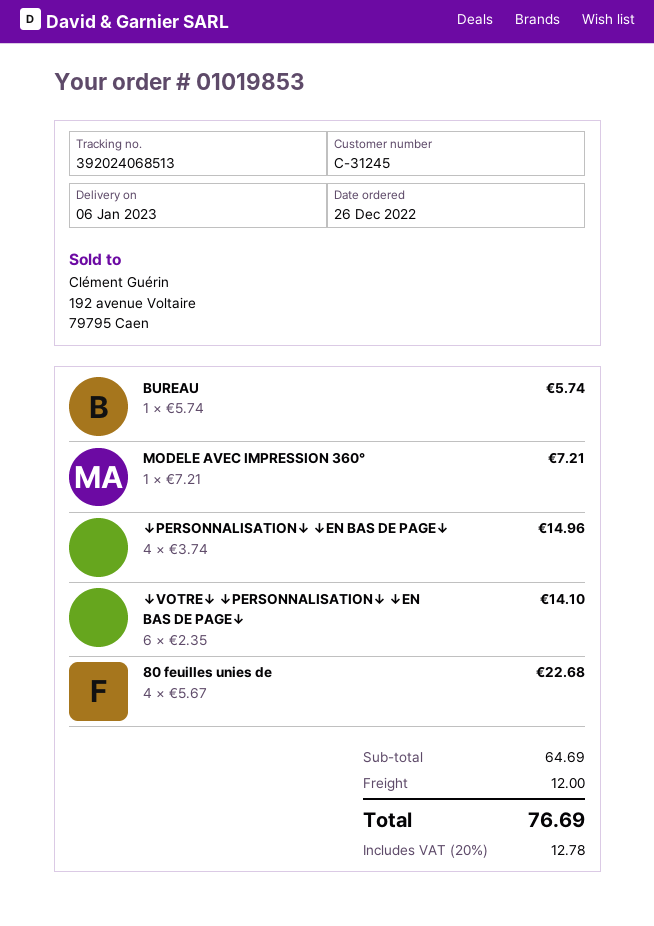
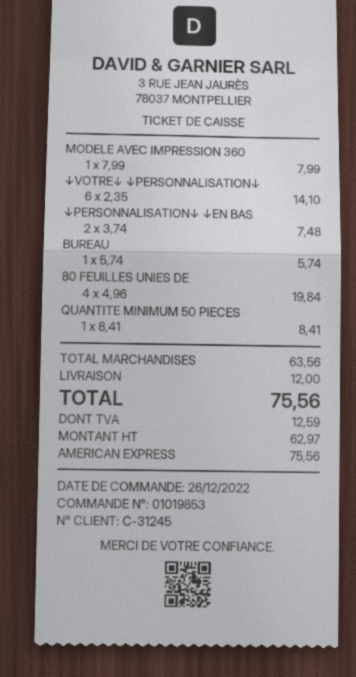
MODELE AVEC IMPRESSION 360°: 1 x 7.21 = 7.21 -> 1 x 7.99 = 7.99
↓PERSONNALISATION↓ ↓EN BAS DE PAGE↓: 4 x 3.74 = 14.96 -> 2 x 3.74 = 7.48
80 feuilles unies de: 4 x 5.67 = 22.68 -> 4 x 4.96 = 19.84
QUANTITE MINIMUM 50 PIECES: none -> 1 x 8.41 = 8.41
subtotal: 64.69 -> 63.56
tax: 12.78 -> 12.59
total: 76.69 -> 75.56

